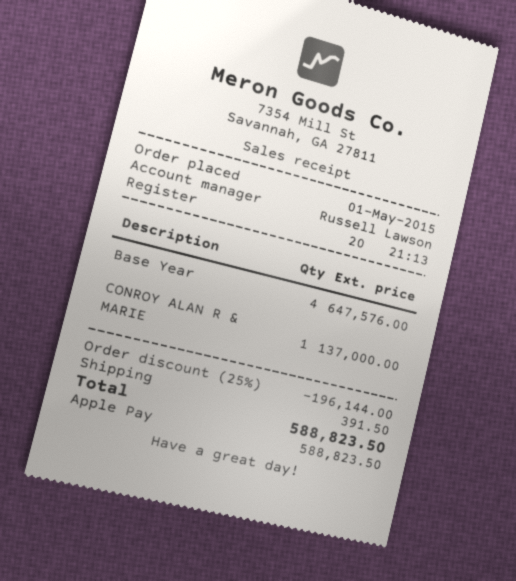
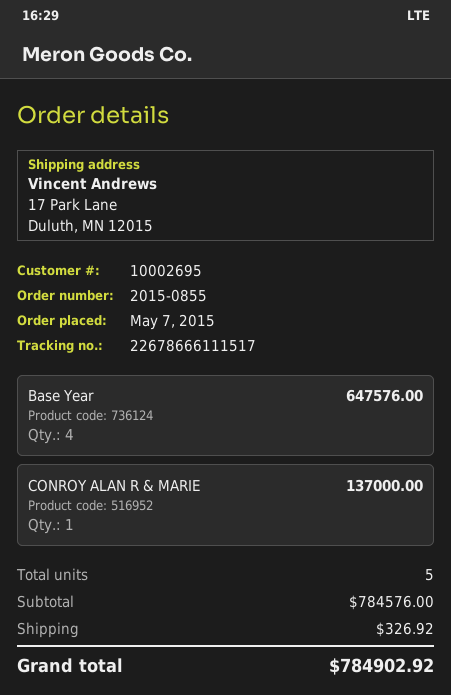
order date: 2015-05-01 -> 2015-05-07
discount: 25% = 196144.00 -> none
shipping: 391.50 -> 326.92
total: 588823.50 -> 784902.92

